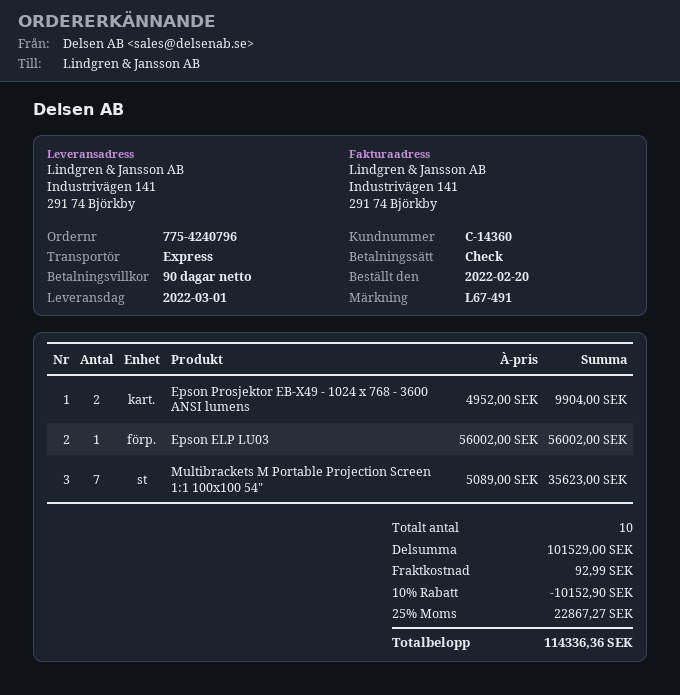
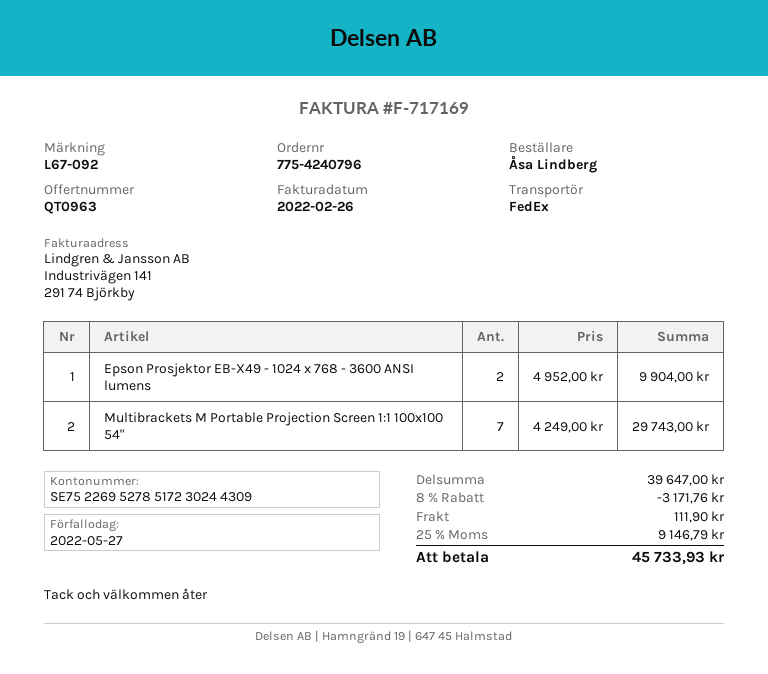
reference: L67-491 -> L67-092
shipping method: express -> FedEx
Epson ELP LU03: 1 x 56002.00 = 56002.00 -> none
Multibrackets M Portable Projection Screen 1:1 100x100 54": 7 x 5089.00 = 35623.00 -> 7 x 4249.00 = 29743.00
subtotal: 101529.00 -> 39647.00
discount: 10% = 10152.90 -> 8% = 3171.76
shipping: 92.99 -> 111.90
tax: 25% = 22867.27 -> 25% = 9146.79
total: 114336.36 -> 45733.93

